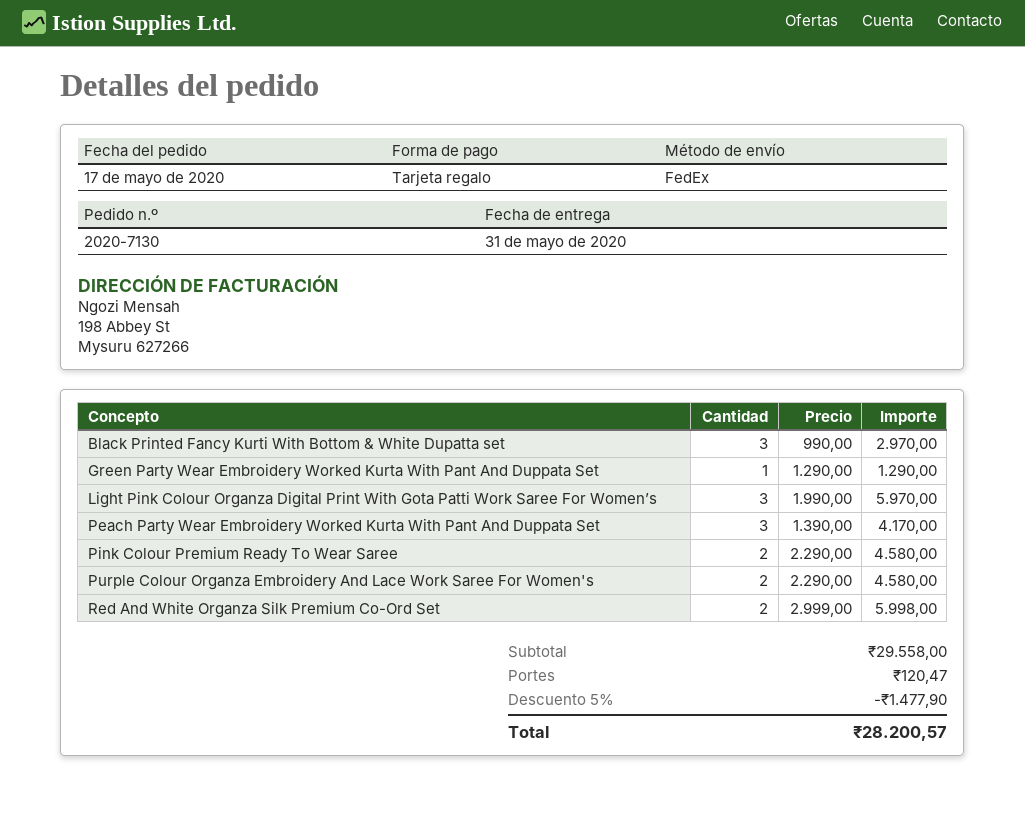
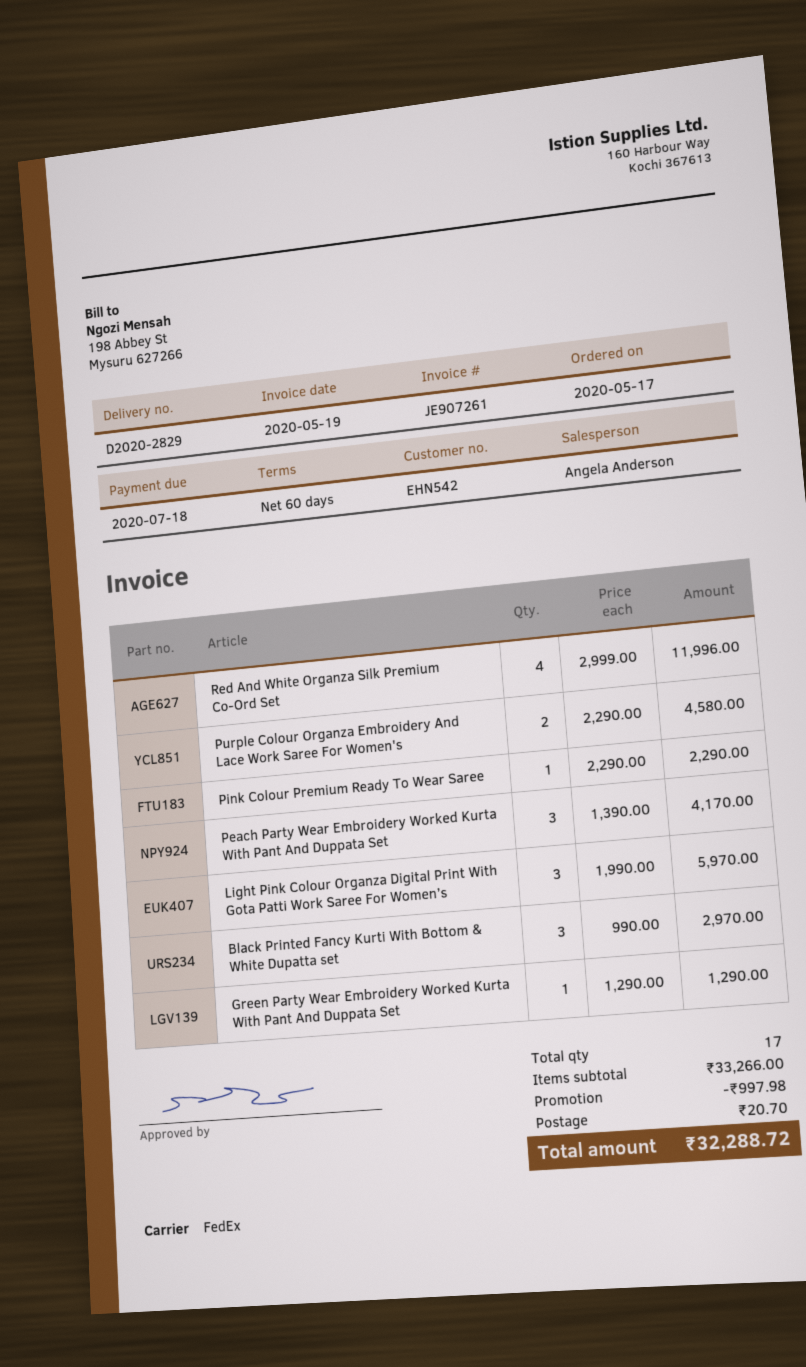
Pink Colour Premium Ready To Wear Saree: 2 x 2290.00 = 4580.00 -> 1 x 2290.00 = 2290.00
Red And White Organza Silk Premium Co-Ord Set: 2 x 2999.00 = 5998.00 -> 4 x 2999.00 = 11996.00
subtotal: 29558.00 -> 33266.00
discount: 1477.90 -> 997.98
shipping: 120.47 -> 20.70
total: 28200.57 -> 32288.72

